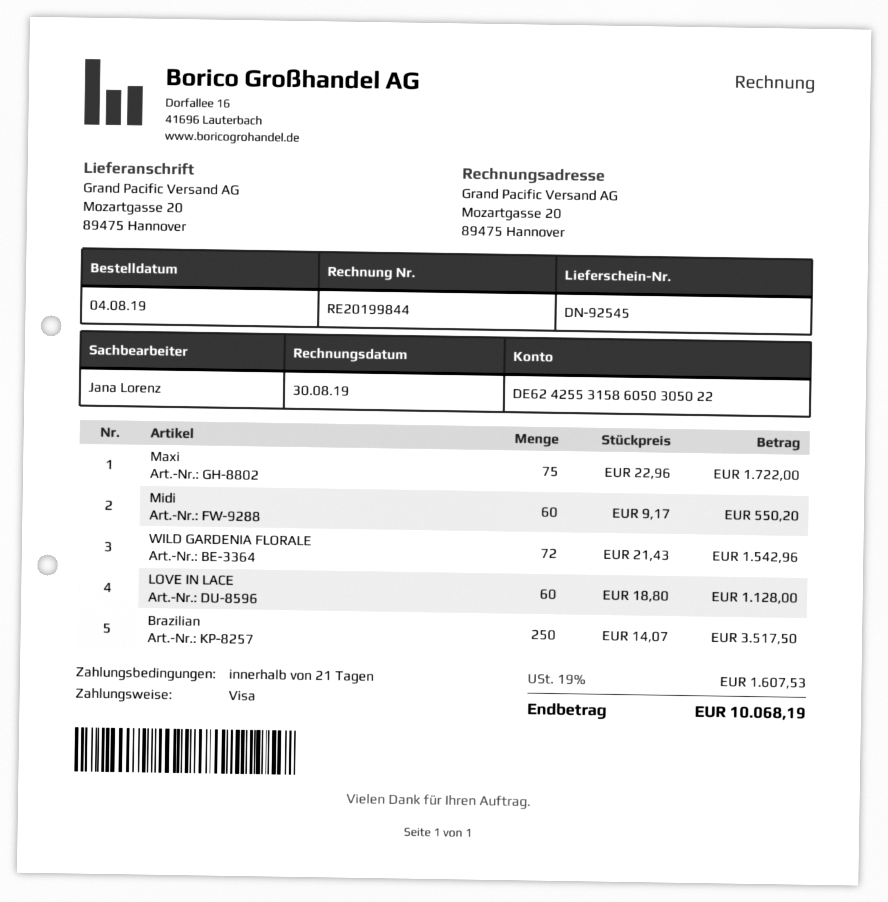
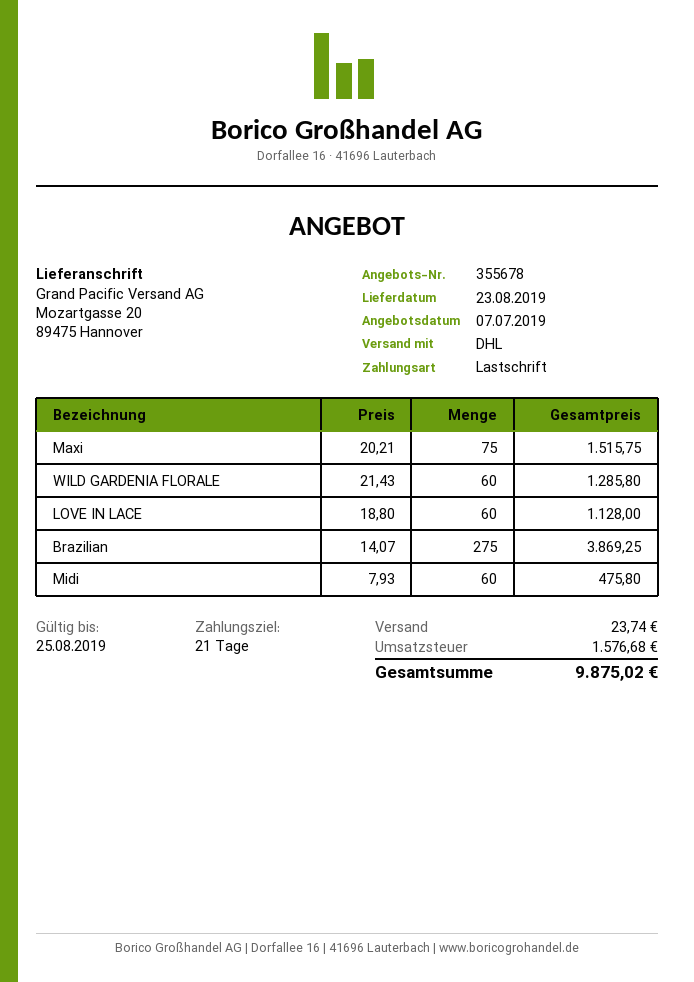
payment method: Visa -> direct debit
Maxi: 75 x 22.96 = 1722.00 -> 75 x 20.21 = 1515.75
Midi: 60 x 9.17 = 550.20 -> 60 x 7.93 = 475.80
WILD GARDENIA FLORALE: 72 x 21.43 = 1542.96 -> 60 x 21.43 = 1285.80
Brazilian: 250 x 14.07 = 3517.50 -> 275 x 14.07 = 3869.25
shipping: none -> 23.74
tax: 1607.53 -> 1576.68
total: 10068.19 -> 9875.02

